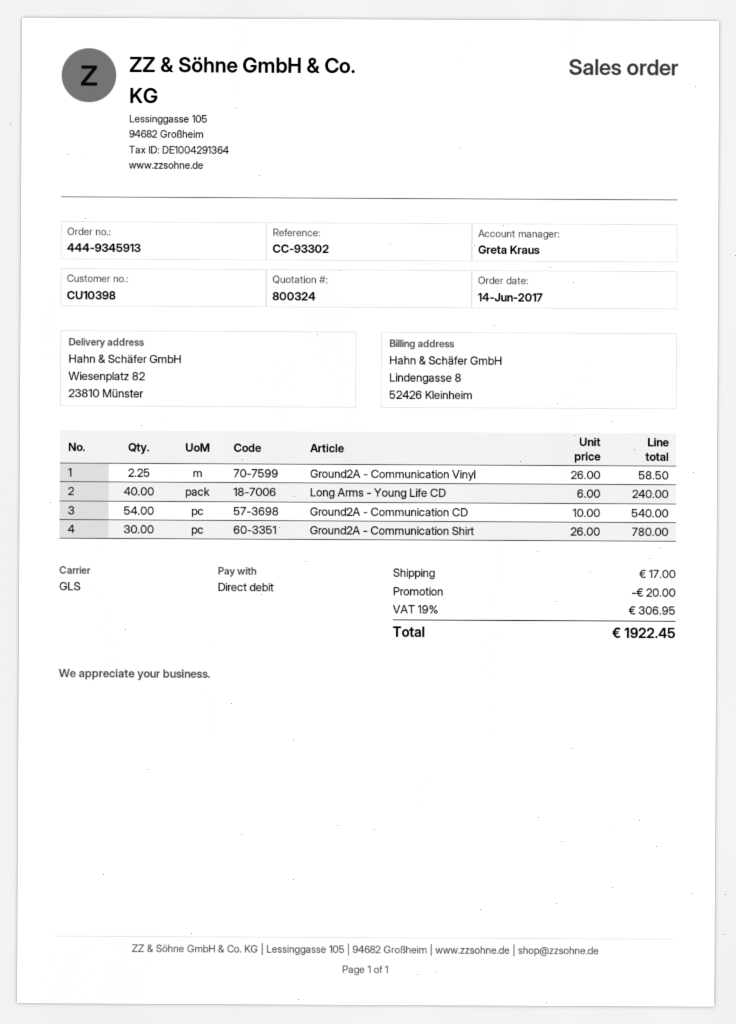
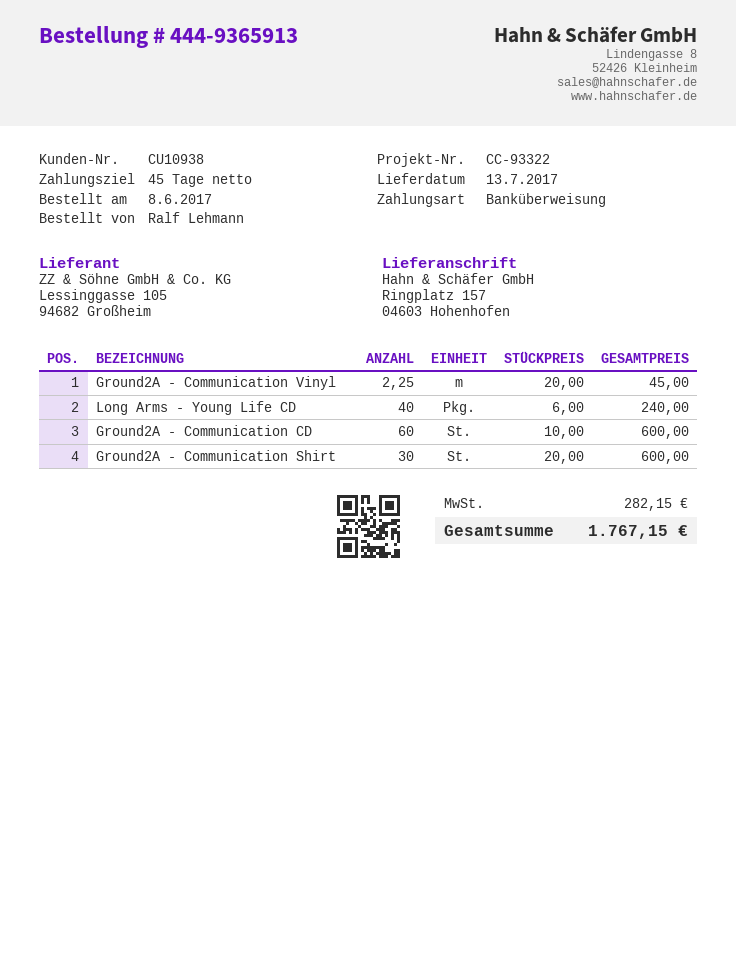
order number: 444-9345913 -> 444-9365913
order date: 2017-06-14 -> 2017-06-08
customer number: CU10398 -> CU10938
reference: CC-93302 -> CC-93322
payment method: direct debit -> bank transfer
ship to: Wiesenplatz 82, 23810 Münster -> Ringplatz 157, 04603 Hohenhofen
Ground2A - Communication Vinyl: 2.25 x 26.00 = 58.50 -> 2.25 x 20.00 = 45.00
Ground2A - Communication CD: 54 x 10.00 = 540.00 -> 60 x 10.00 = 600.00
Ground2A - Communication Shirt: 30 x 26.00 = 780.00 -> 30 x 20.00 = 600.00
discount: 20.00 -> none
shipping: 17.00 -> none
tax: 306.95 -> 282.15
total: 1922.45 -> 1767.15

